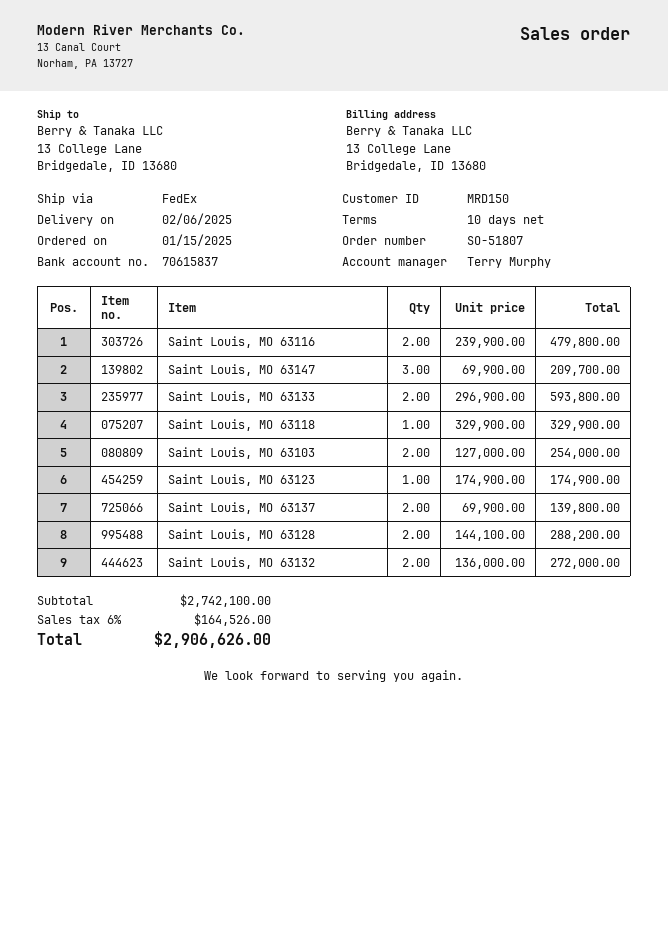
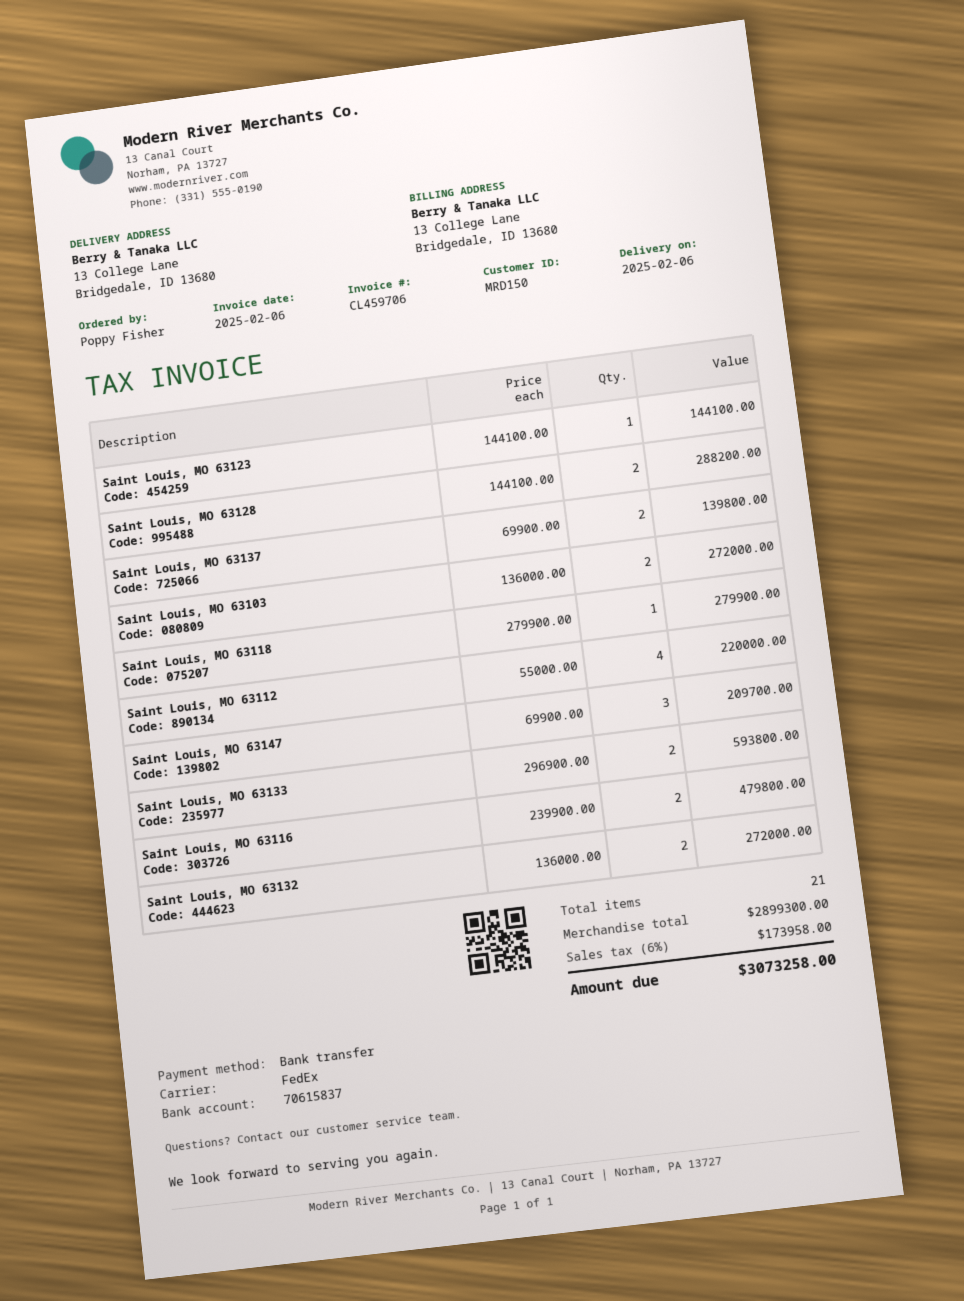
Saint Louis, MO 63118: 1 x 329900.00 = 329900.00 -> 1 x 279900.00 = 279900.00
Saint Louis, MO 63103: 2 x 127000.00 = 254000.00 -> 2 x 136000.00 = 272000.00
Saint Louis, MO 63123: 1 x 174900.00 = 174900.00 -> 1 x 144100.00 = 144100.00
Saint Louis, MO 63112: none -> 4 x 55000.00 = 220000.00
subtotal: 2742100.00 -> 2899300.00
tax: 6% = 164526.00 -> 6% = 173958.00
total: 2906626.00 -> 3073258.00

